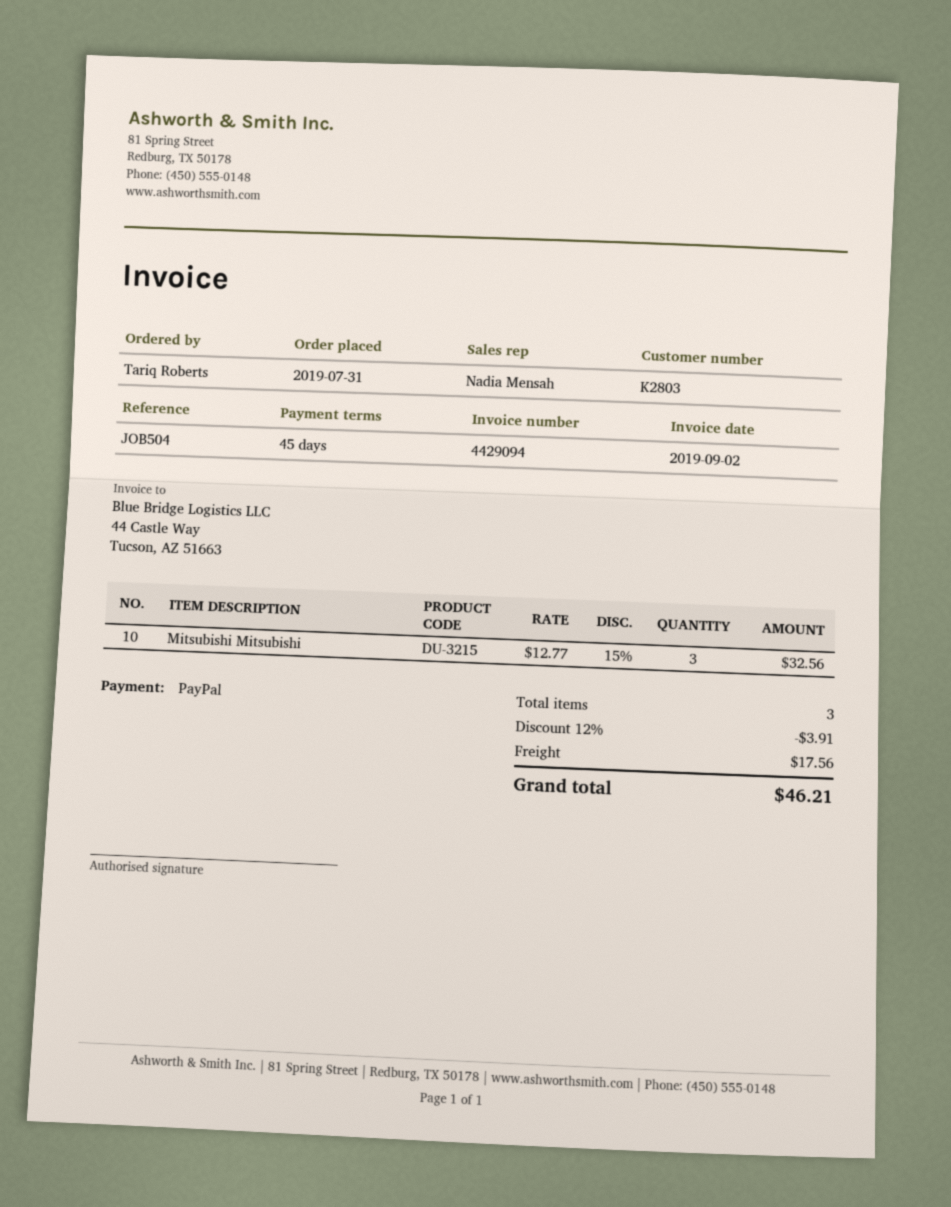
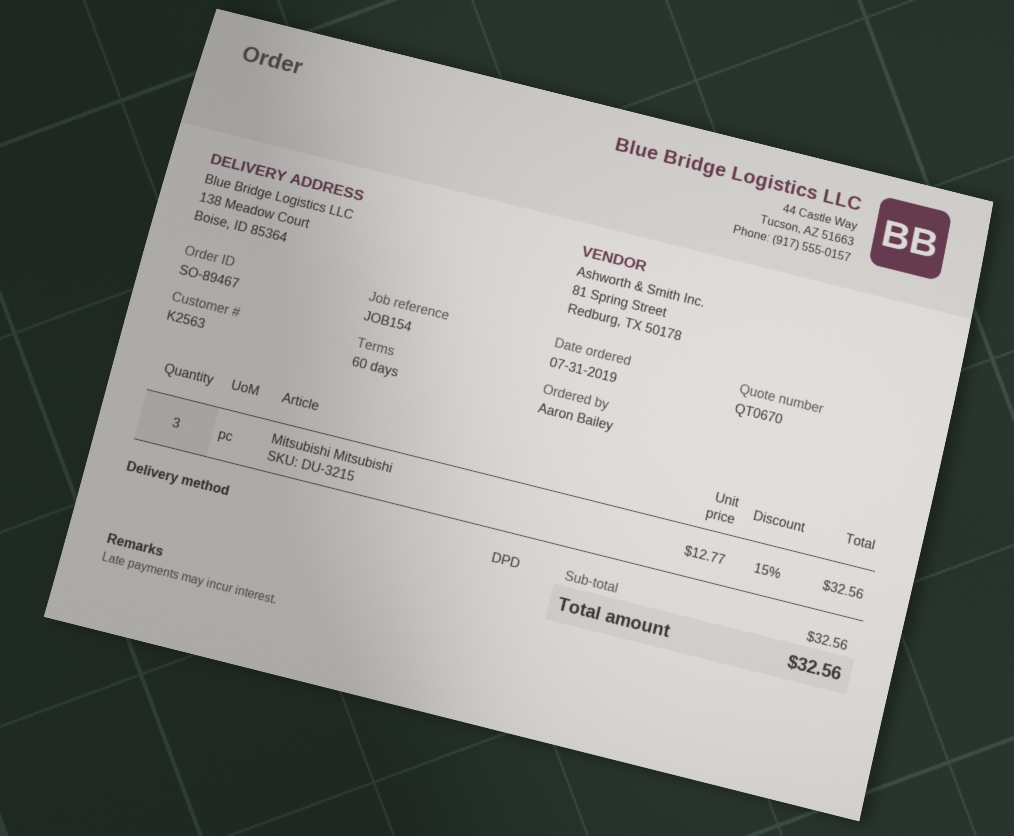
payment terms: 45 days -> 60 days
customer number: K2803 -> K2563
reference: JOB504 -> JOB154
ordered by: Tariq Roberts -> Aaron Bailey
discount: 12% = 3.91 -> none
shipping: 17.56 -> none
total: 46.21 -> 32.56

